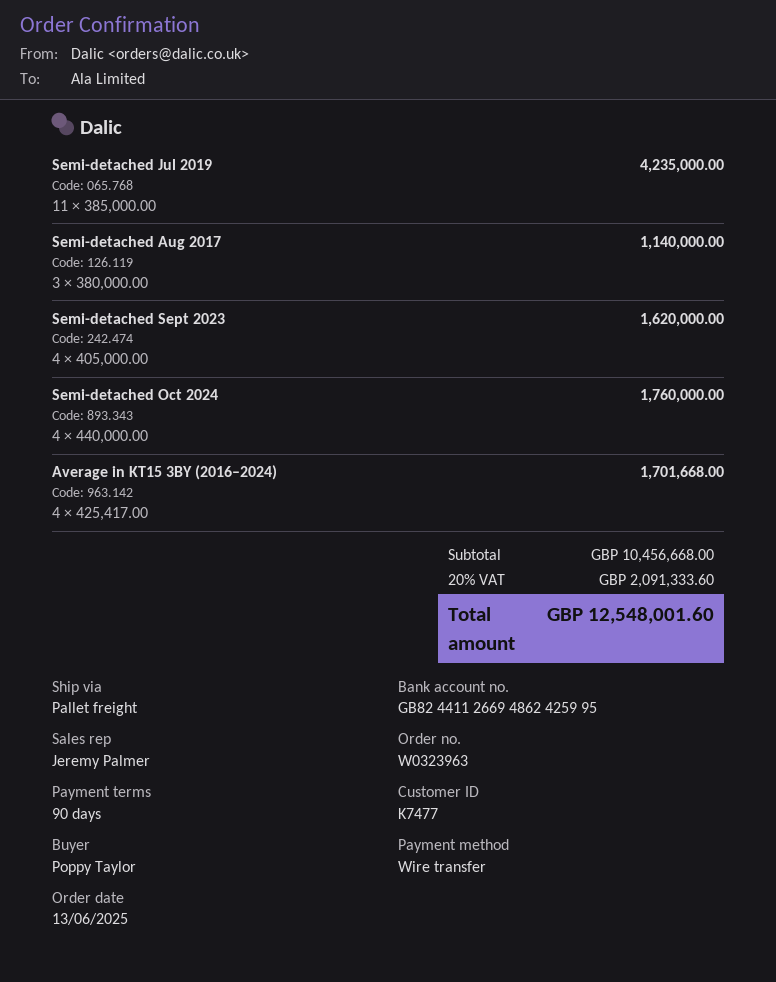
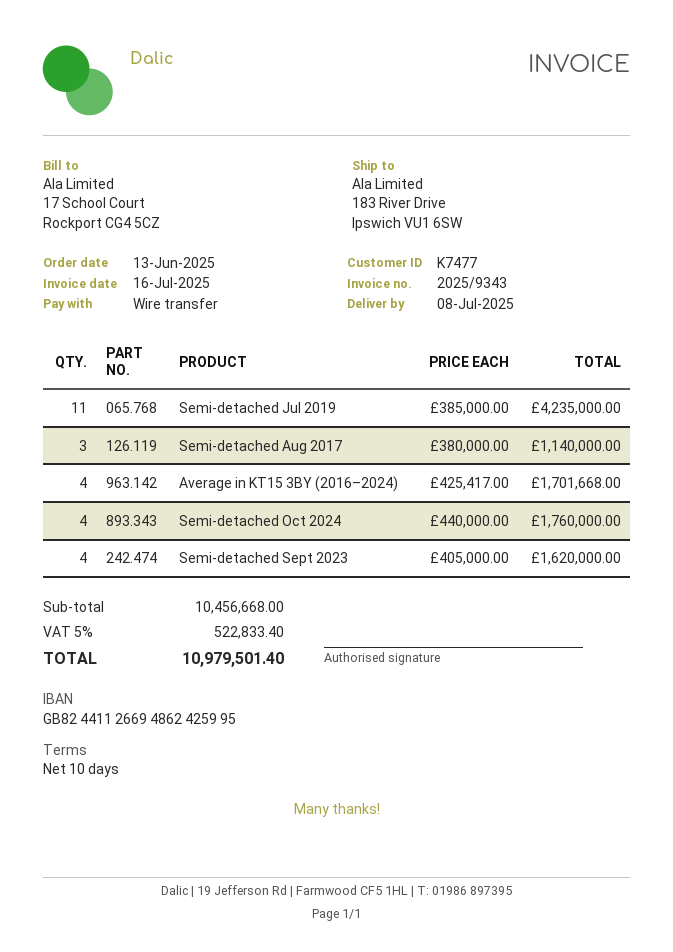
payment terms: 90 days -> 10 days
tax: 20% = 2091333.60 -> 5% = 522833.40
total: 12548001.60 -> 10979501.40

